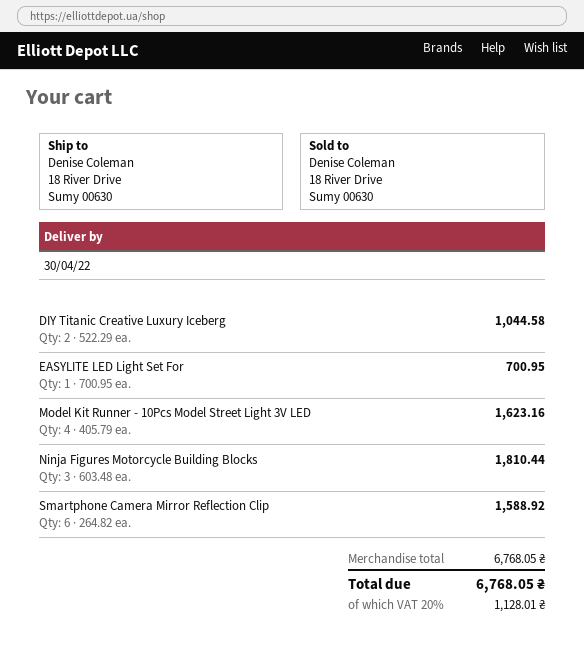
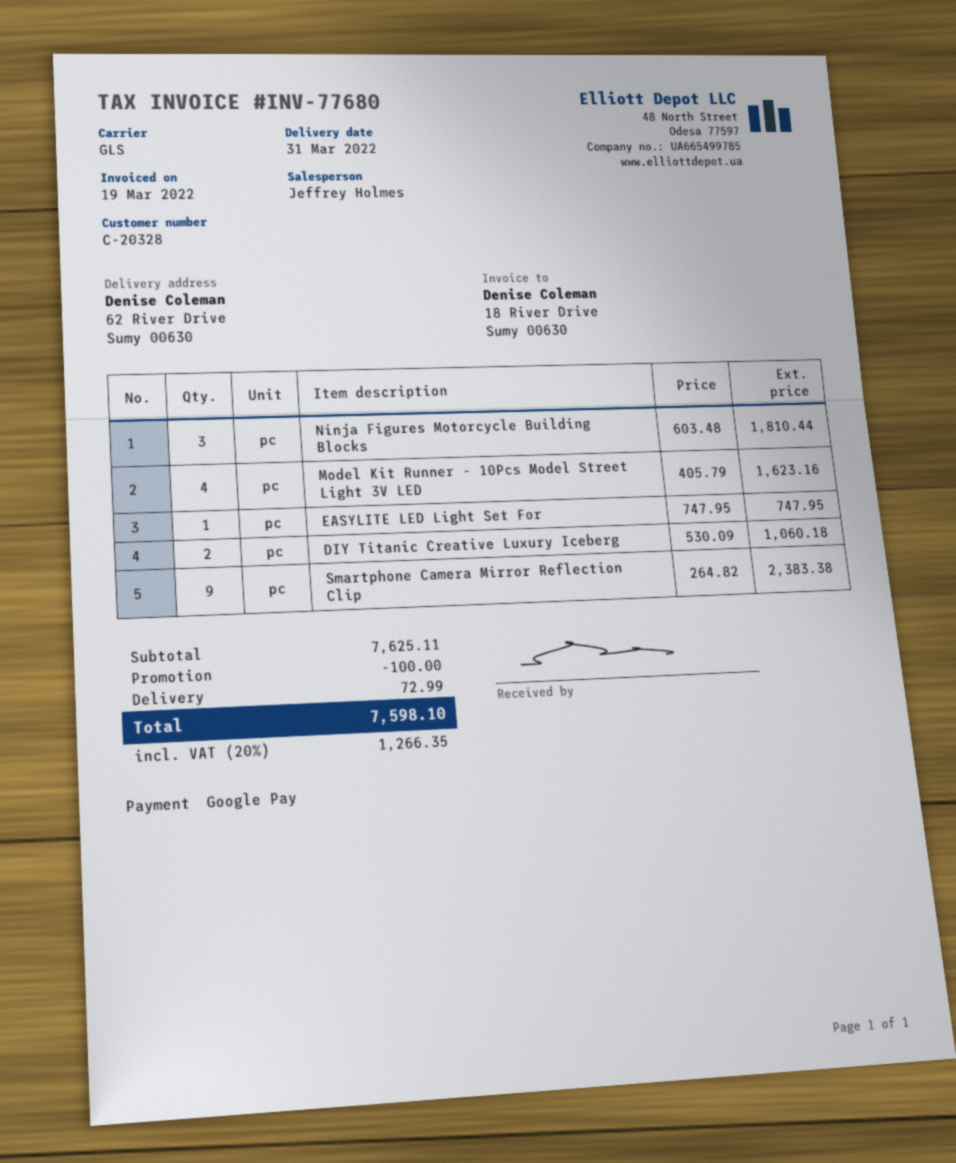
delivery date: 2022-04-30 -> 2022-03-31
ship to: 18 River Drive, Sumy 00630 -> 62 River Drive, Sumy 00630
DIY Titanic Creative Luxury Iceberg: 2 x 522.29 = 1044.58 -> 2 x 530.09 = 1060.18
EASYLITE LED Light Set For: 1 x 700.95 = 700.95 -> 1 x 747.95 = 747.95
Smartphone Camera Mirror Reflection Clip: 6 x 264.82 = 1588.92 -> 9 x 264.82 = 2383.38
subtotal: 6768.05 -> 7625.11
discount: none -> 100.00
shipping: none -> 72.99
tax: 20% = 1128.01 -> 20% = 1266.35
total: 6768.05 -> 7598.10

